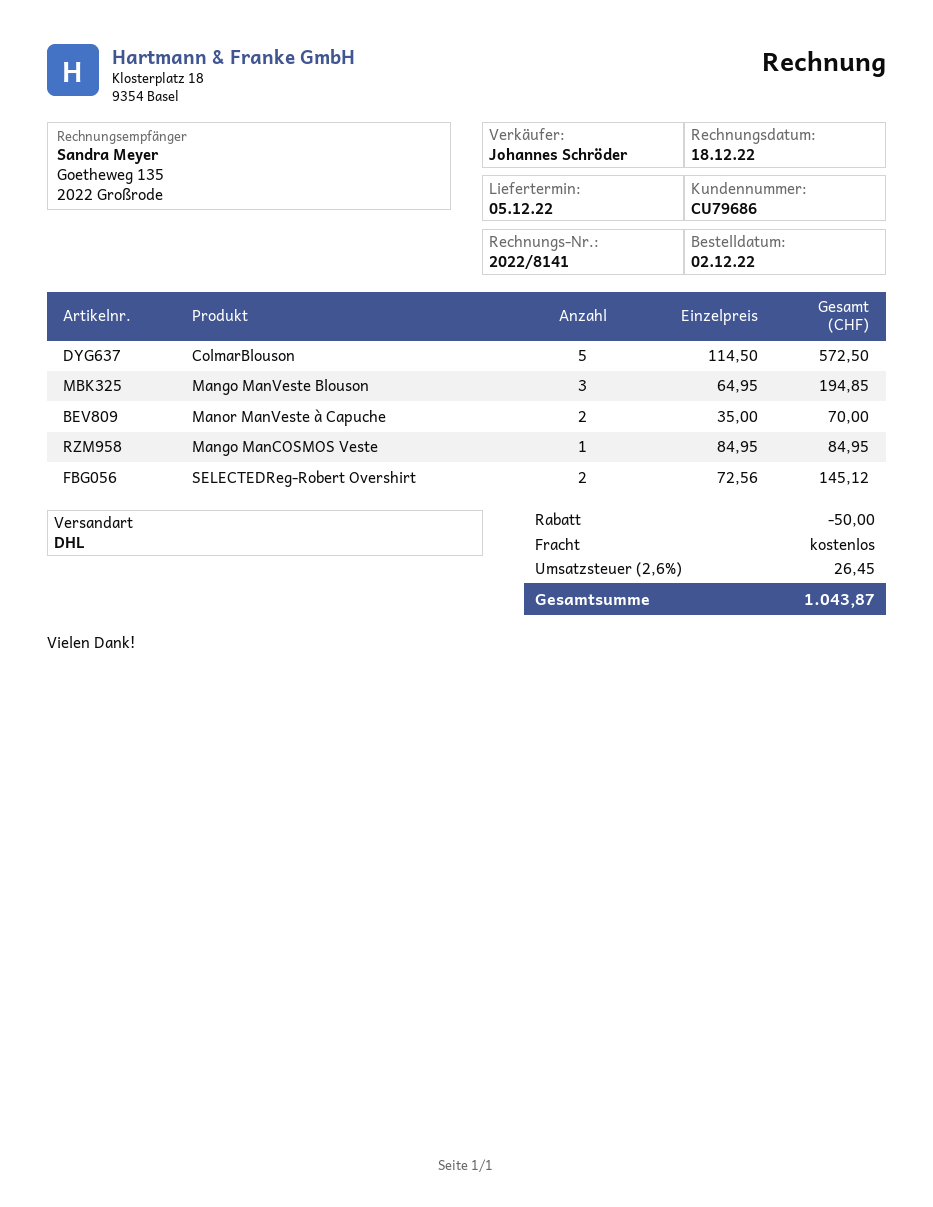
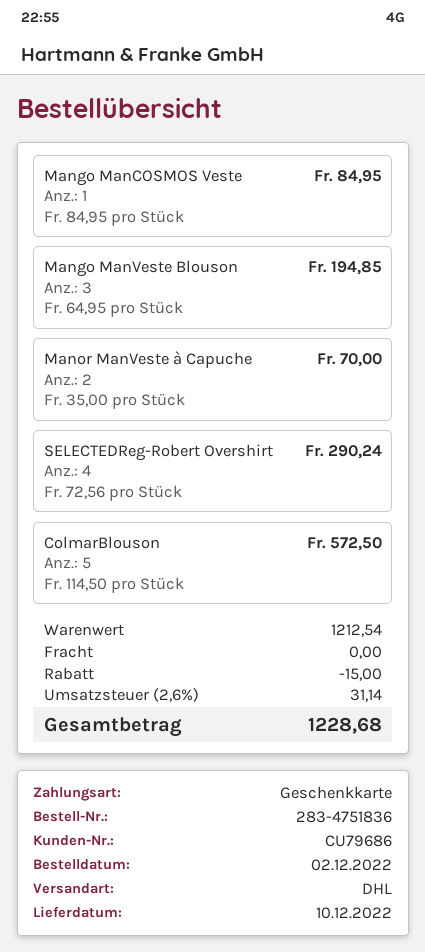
delivery date: 2022-12-05 -> 2022-12-10
SELECTEDReg-Robert Overshirt: 2 x 72.56 = 145.12 -> 4 x 72.56 = 290.24
discount: 50.00 -> 15.00
tax: 2.6% = 26.45 -> 2.6% = 31.14
total: 1043.87 -> 1228.68

